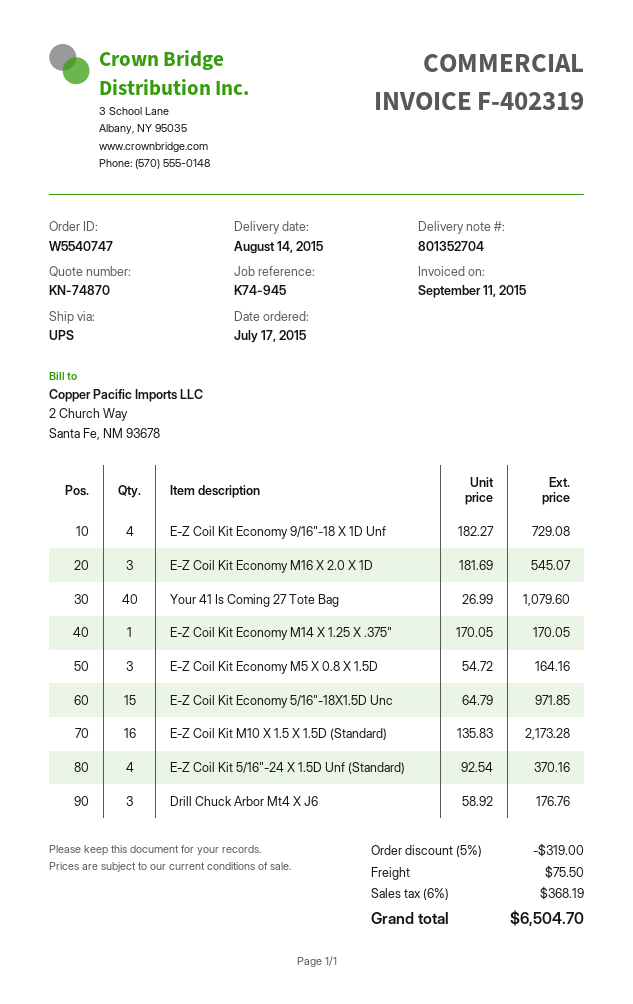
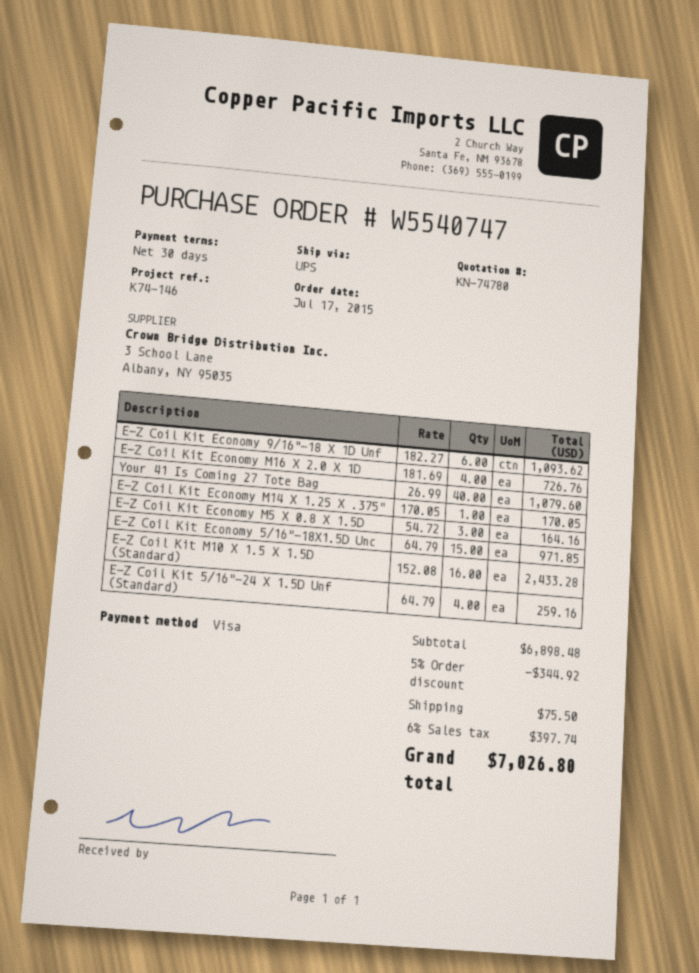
quote number: KN-74870 -> KN-74780
reference: K74-945 -> K74-146
E-Z Coil Kit Economy 9/16"-18 X 1D Unf: 4 x 182.27 = 729.08 -> 6 x 182.27 = 1093.62
E-Z Coil Kit Economy M16 X 2.0 X 1D: 3 x 181.69 = 545.07 -> 4 x 181.69 = 726.76
E-Z Coil Kit M10 X 1.5 X 1.5D (Standard): 16 x 135.83 = 2173.28 -> 16 x 152.08 = 2433.28
E-Z Coil Kit 5/16"-24 X 1.5D Unf (Standard): 4 x 92.54 = 370.16 -> 4 x 64.79 = 259.16
Drill Chuck Arbor Mt4 X J6: 3 x 58.92 = 176.76 -> none
discount: 5% = 319.00 -> 5% = 344.92
tax: 6% = 368.19 -> 6% = 397.74
total: 6504.70 -> 7026.80

